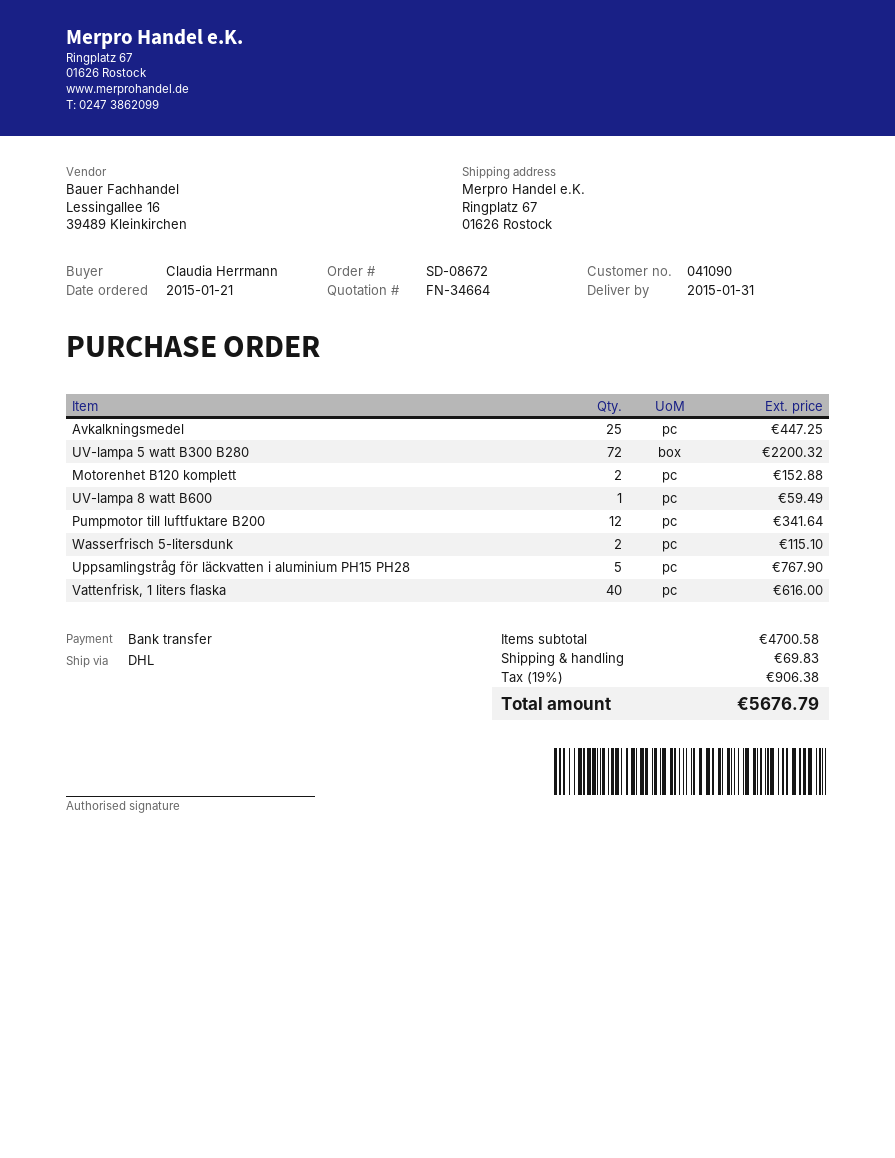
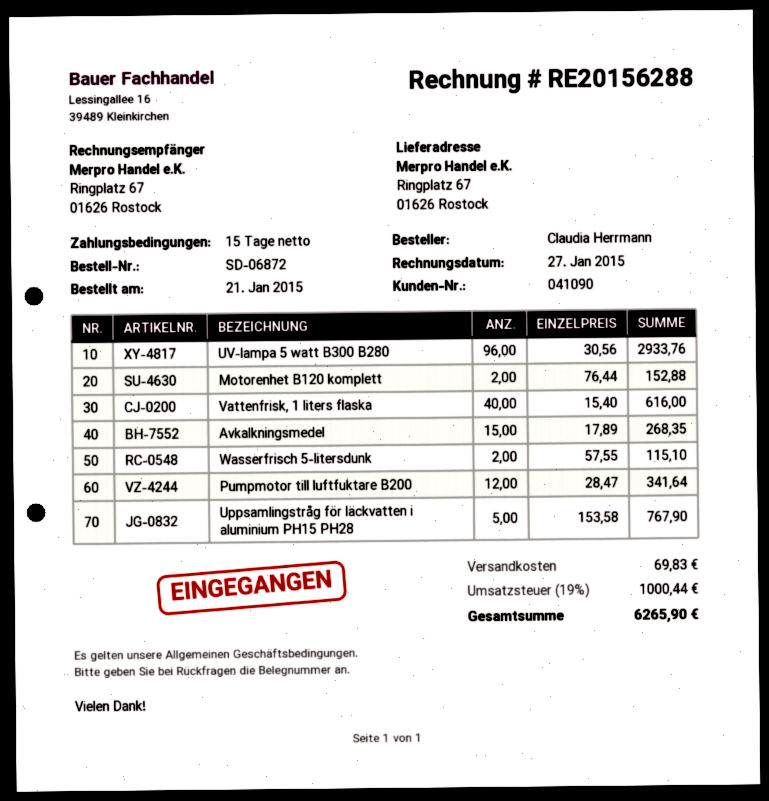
order number: SD-08672 -> SD-06872
Avkalkningsmedel: 25 for 447.25 -> 15 for 268.35
UV-lampa 5 watt B300 B280: 72 for 2200.32 -> 96 for 2933.76
UV-lampa 8 watt B600: 1 for 59.49 -> none
tax: 19% = 906.38 -> 19% = 1000.44
total: 5676.79 -> 6265.90

